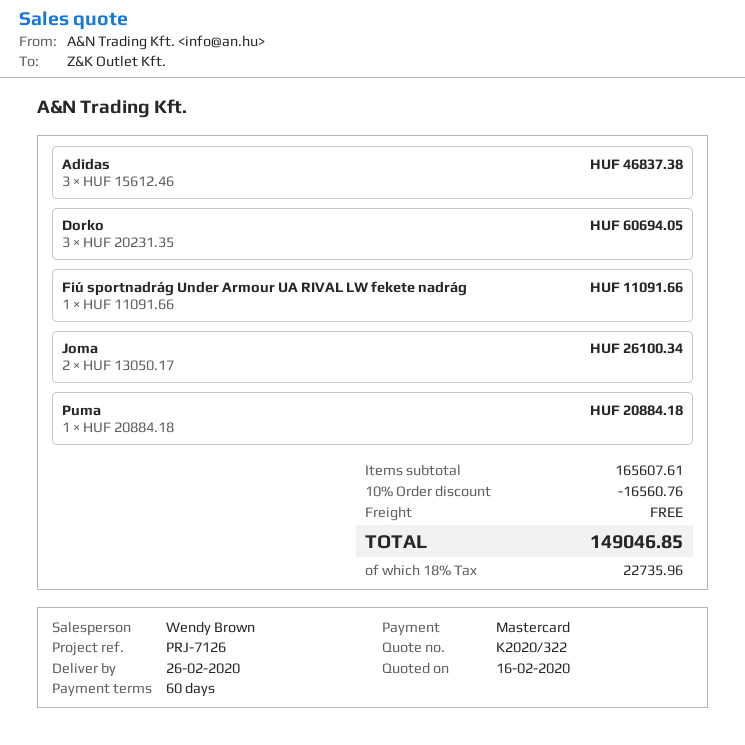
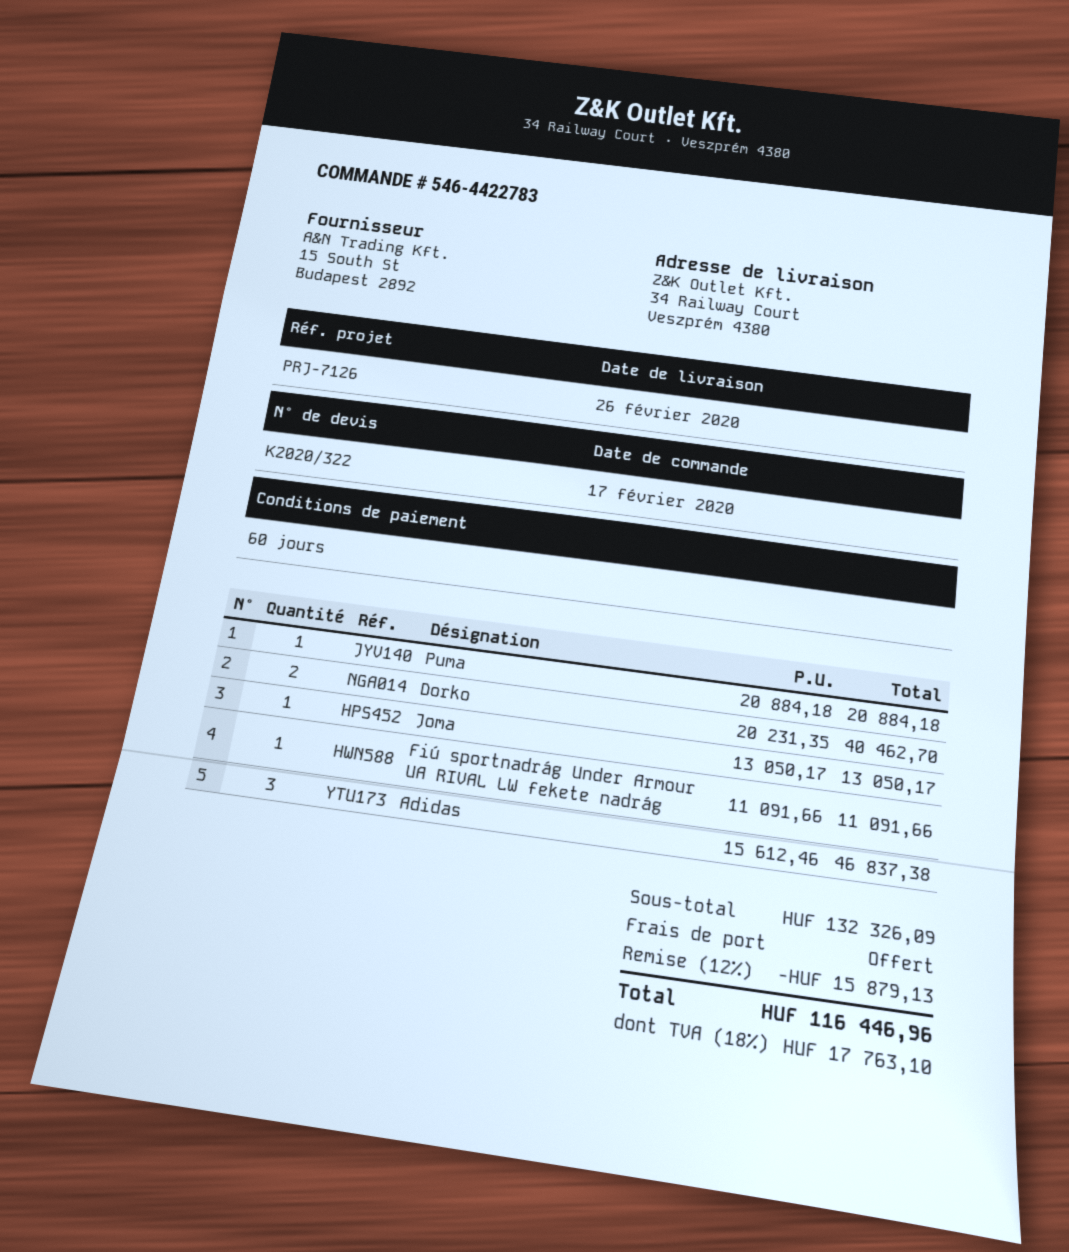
Dorko: 3 x 20231.35 = 60694.05 -> 2 x 20231.35 = 40462.70
Joma: 2 x 13050.17 = 26100.34 -> 1 x 13050.17 = 13050.17
subtotal: 165607.61 -> 132326.09
discount: 10% = 16560.76 -> 12% = 15879.13
tax: 18% = 22735.96 -> 18% = 17763.10
total: 149046.85 -> 116446.96

